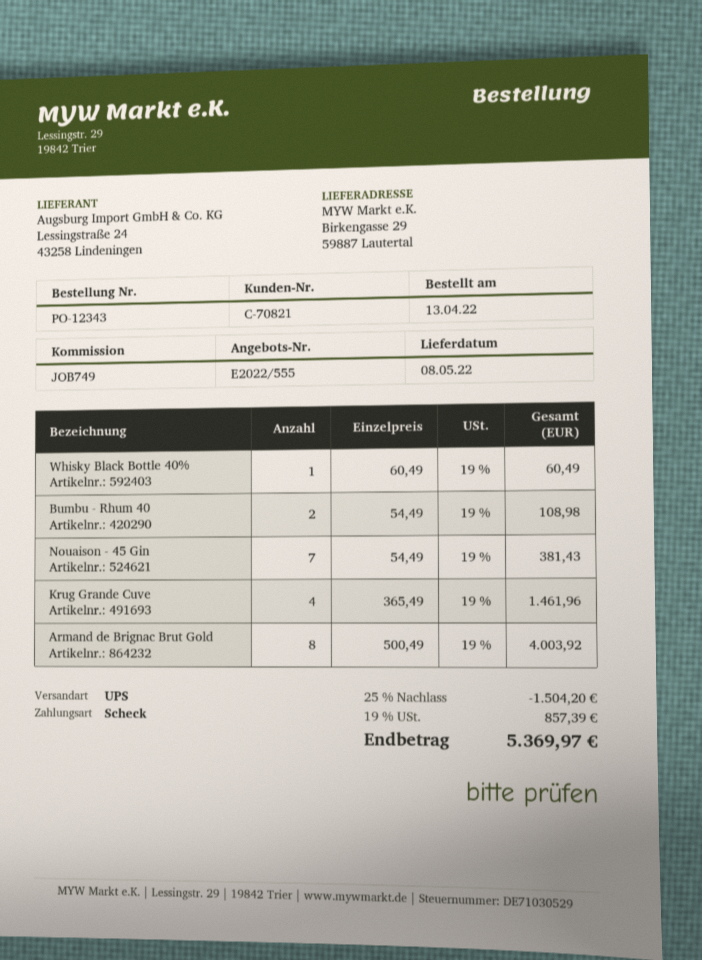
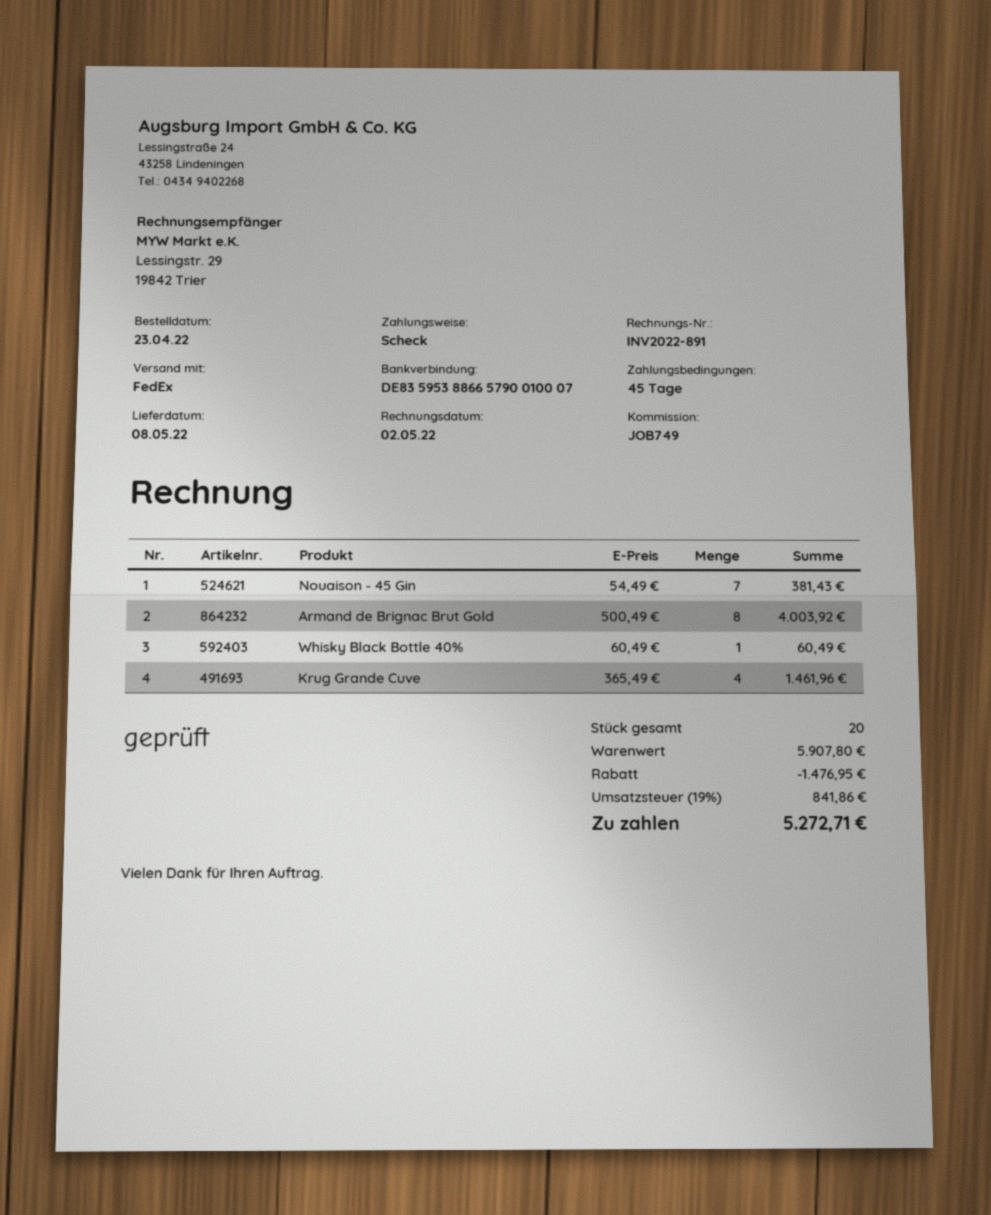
order date: 2022-04-13 -> 2022-04-23
shipping method: UPS -> FedEx
Bumbu - Rhum 40: 2 x 54.49 = 108.98 -> none
discount: 1504.20 -> 1476.95
tax: 19% = 857.39 -> 19% = 841.86
total: 5369.97 -> 5272.71

